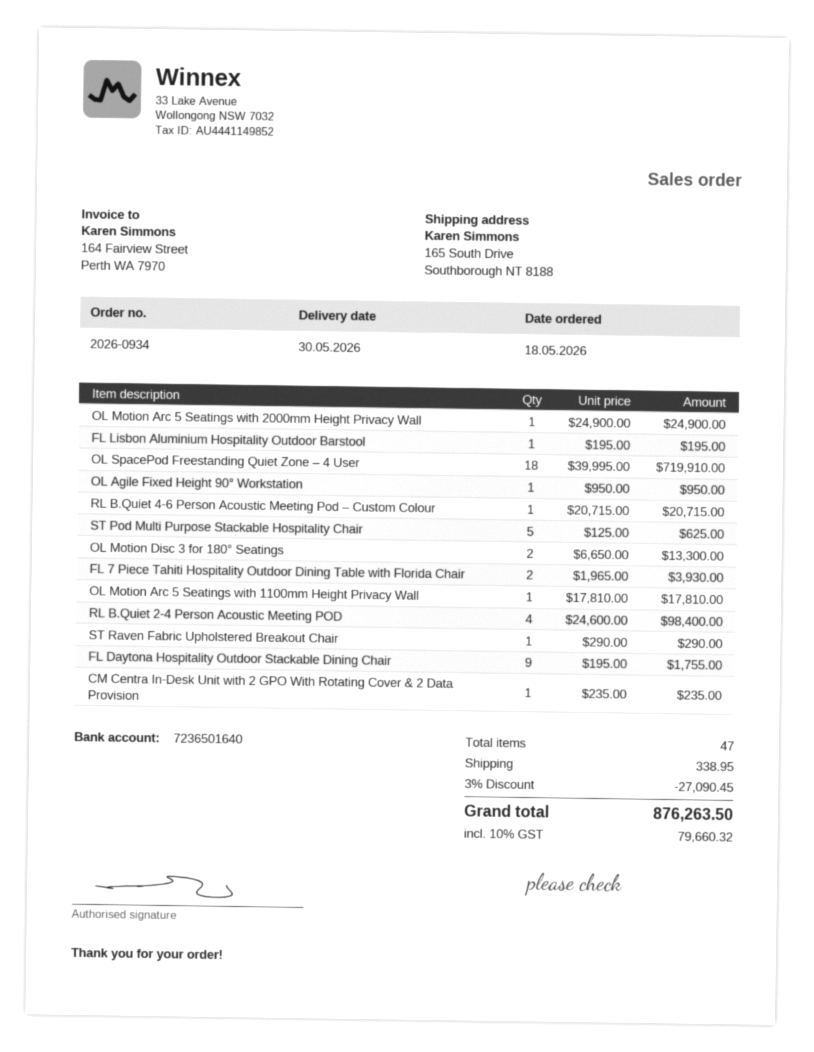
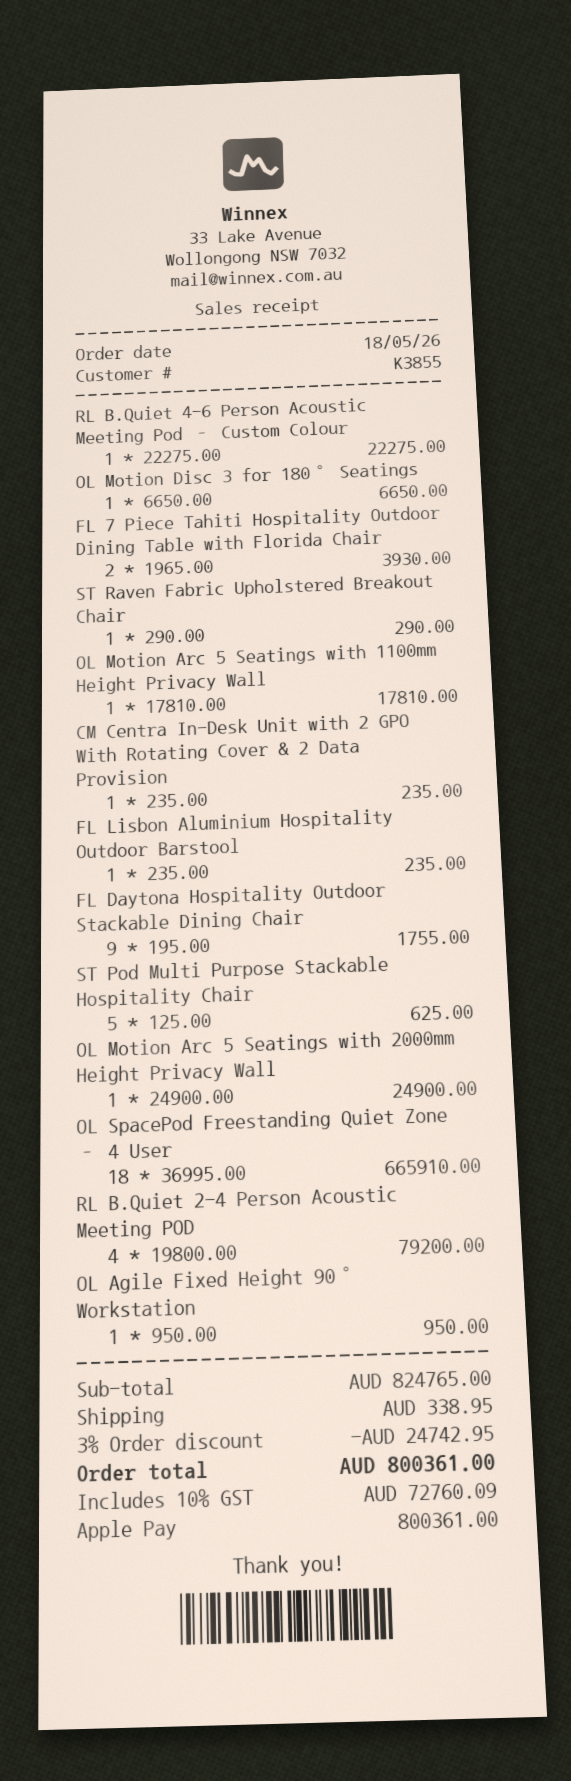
FL Lisbon Aluminium Hospitality Outdoor Barstool: 1 x 195.00 = 195.00 -> 1 x 235.00 = 235.00
OL SpacePod Freestanding Quiet Zone – 4 User: 18 x 39995.00 = 719910.00 -> 18 x 36995.00 = 665910.00
RL B.Quiet 4-6 Person Acoustic Meeting Pod – Custom Colour: 1 x 20715.00 = 20715.00 -> 1 x 22275.00 = 22275.00
OL Motion Disc 3 for 180° Seatings: 2 x 6650.00 = 13300.00 -> 1 x 6650.00 = 6650.00
RL B.Quiet 2-4 Person Acoustic Meeting POD: 4 x 24600.00 = 98400.00 -> 4 x 19800.00 = 79200.00
discount: 3% = 27090.45 -> 3% = 24742.95
tax: 10% = 79660.32 -> 10% = 72760.09
total: 876263.50 -> 800361.00

